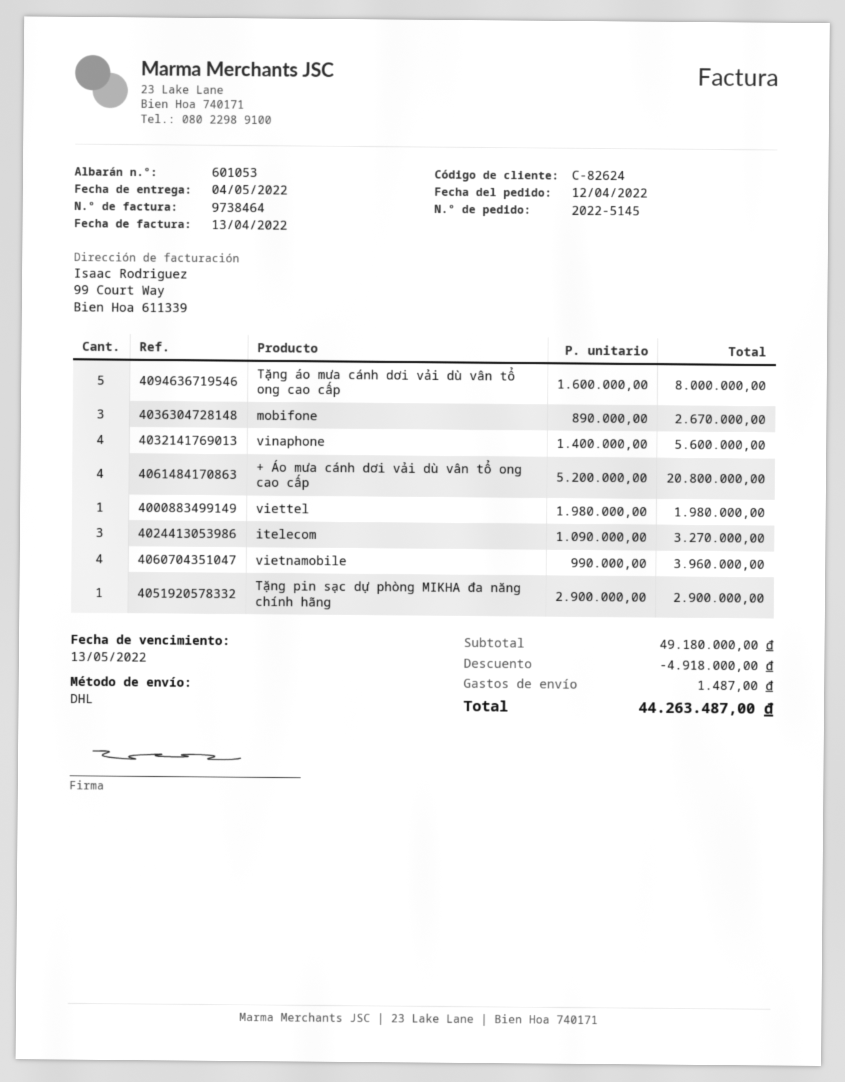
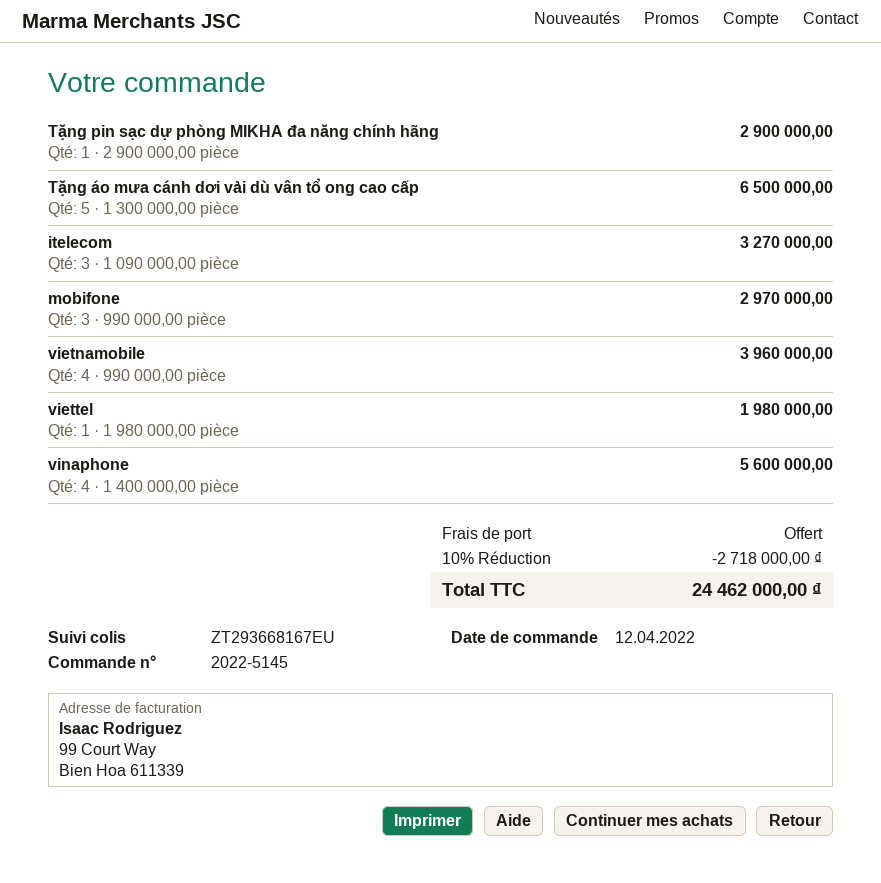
Tặng áo mưa cánh dơi vải dù vân tổ ong cao cấp: 5 x 1600000.00 = 8000000.00 -> 5 x 1300000.00 = 6500000.00
mobifone: 3 x 890000.00 = 2670000.00 -> 3 x 990000.00 = 2970000.00
+ Áo mưa cánh dơi vải dù vân tổ ong cao cấp: 4 x 5200000.00 = 20800000.00 -> none
discount: 4918000.00 -> 2718000.00
shipping: 1487.00 -> 0.00
total: 44263487.00 -> 24462000.00

